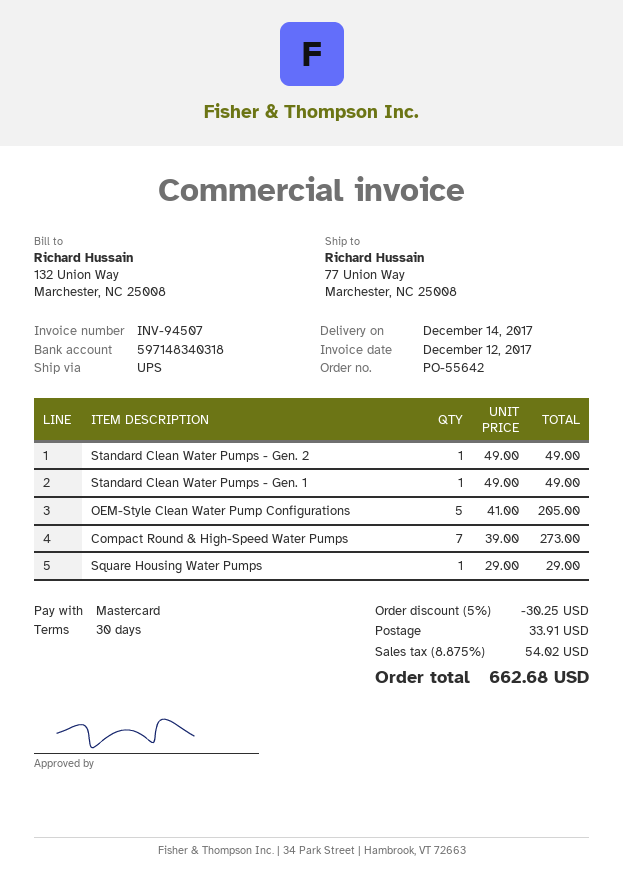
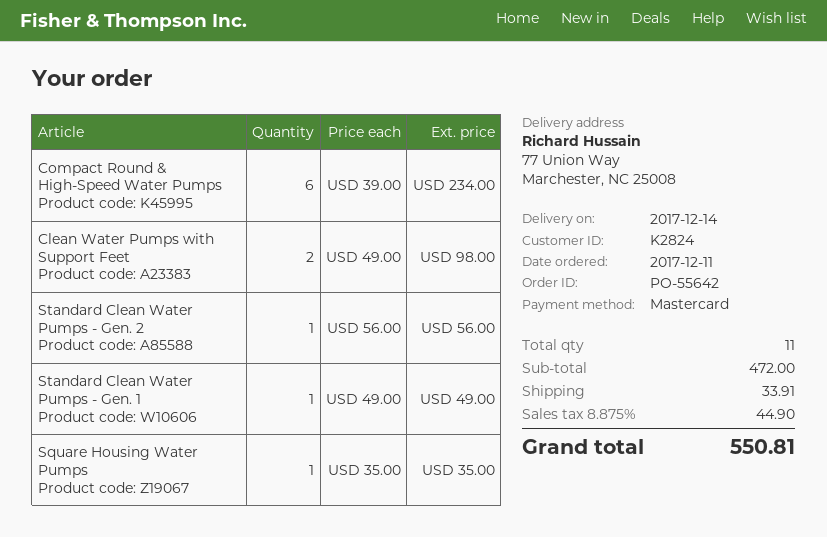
Standard Clean Water Pumps - Gen. 2: 1 x 49.00 = 49.00 -> 1 x 56.00 = 56.00
OEM-Style Clean Water Pump Configurations: 5 x 41.00 = 205.00 -> none
Compact Round & High-Speed Water Pumps: 7 x 39.00 = 273.00 -> 6 x 39.00 = 234.00
Square Housing Water Pumps: 1 x 29.00 = 29.00 -> 1 x 35.00 = 35.00
Clean Water Pumps with Support Feet: none -> 2 x 49.00 = 98.00
discount: 5% = 30.25 -> none
tax: 8.875% = 54.02 -> 8.875% = 44.90
total: 662.68 -> 550.81

